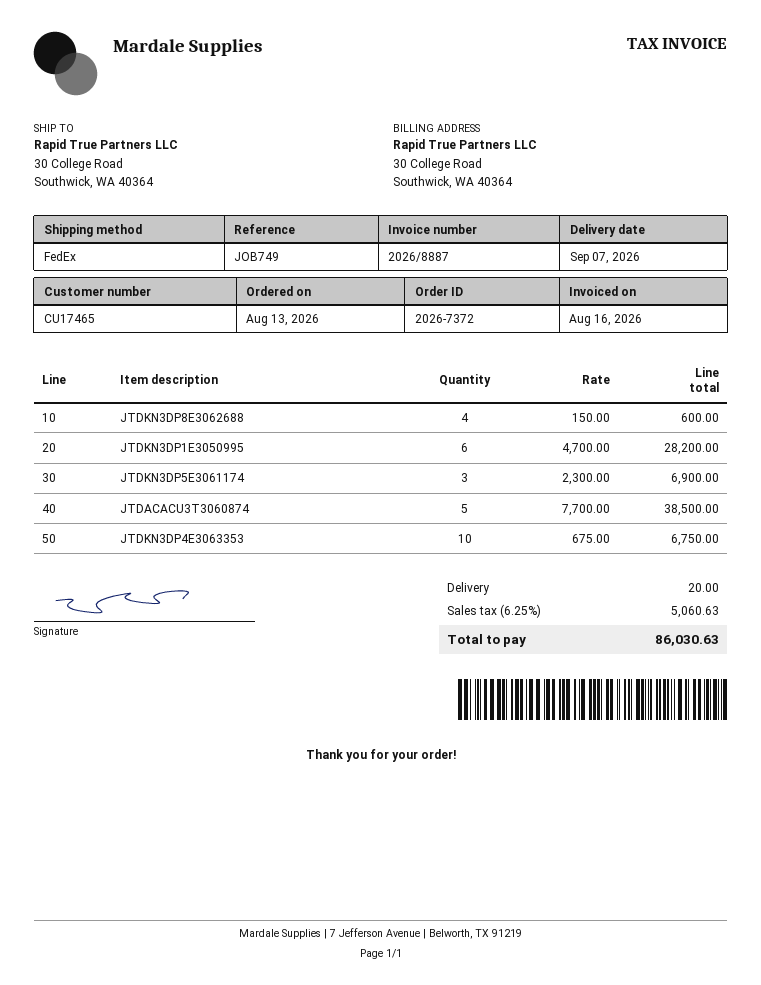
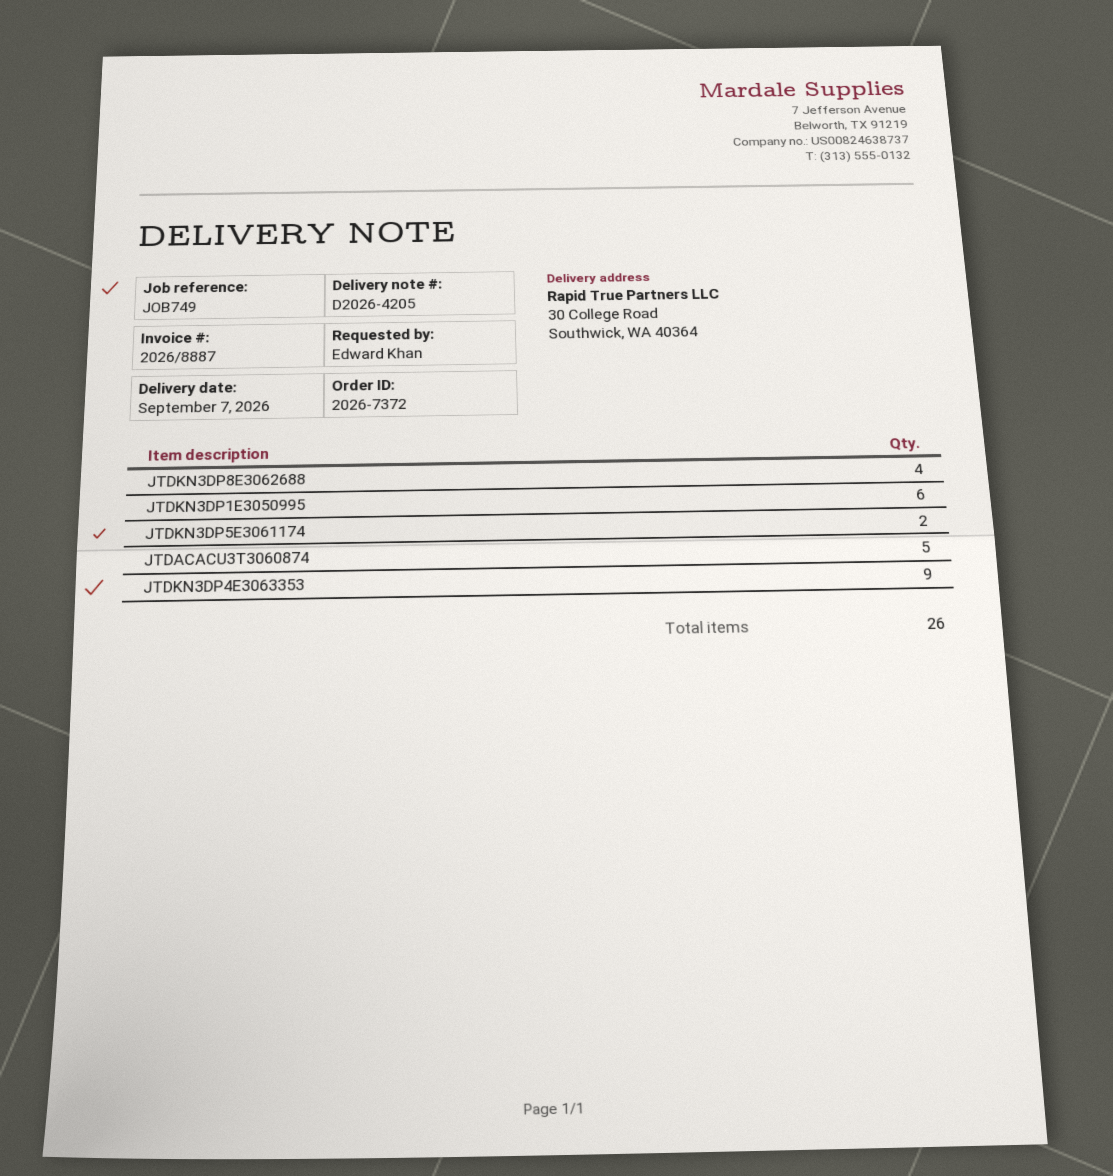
JTDKN3DP5E3061174: 3 -> 2
JTDKN3DP4E3063353: 10 -> 9

